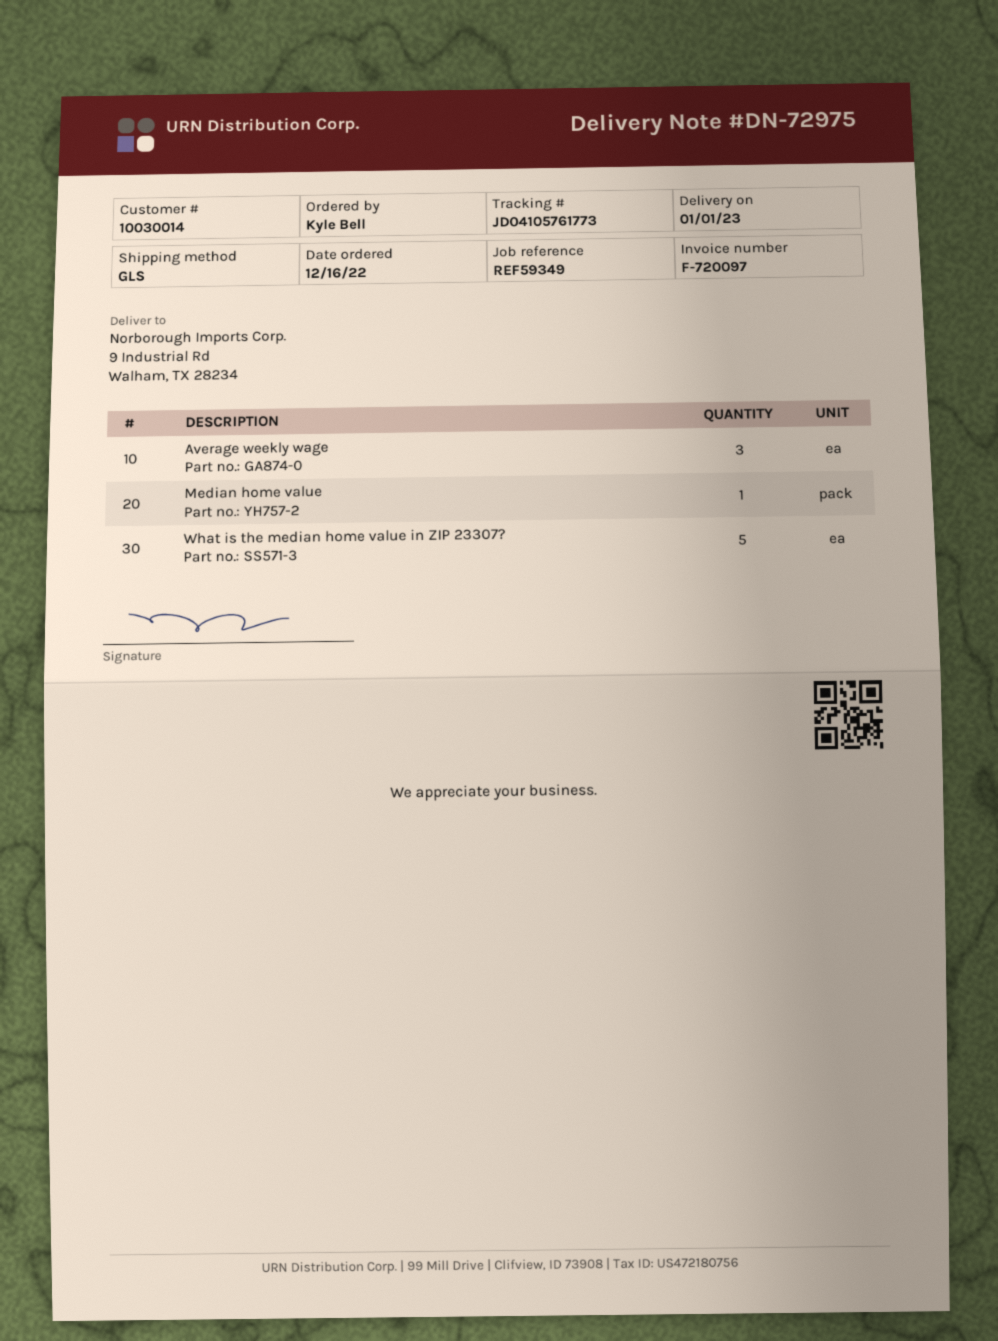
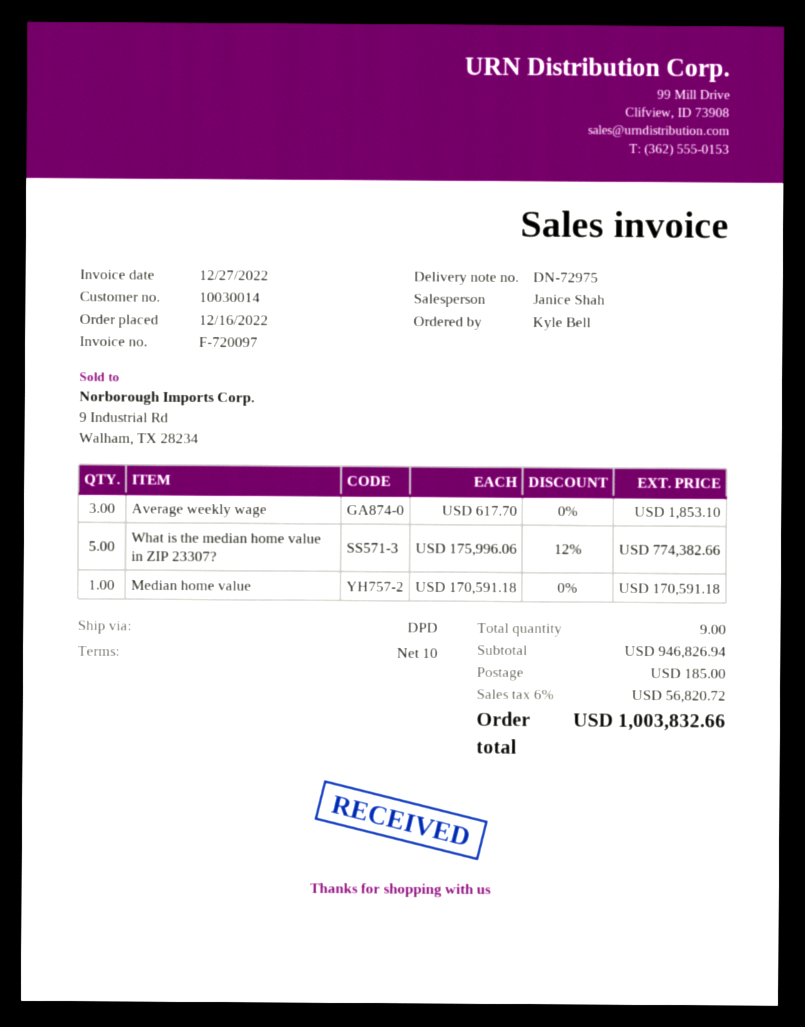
shipping method: GLS -> DPD

